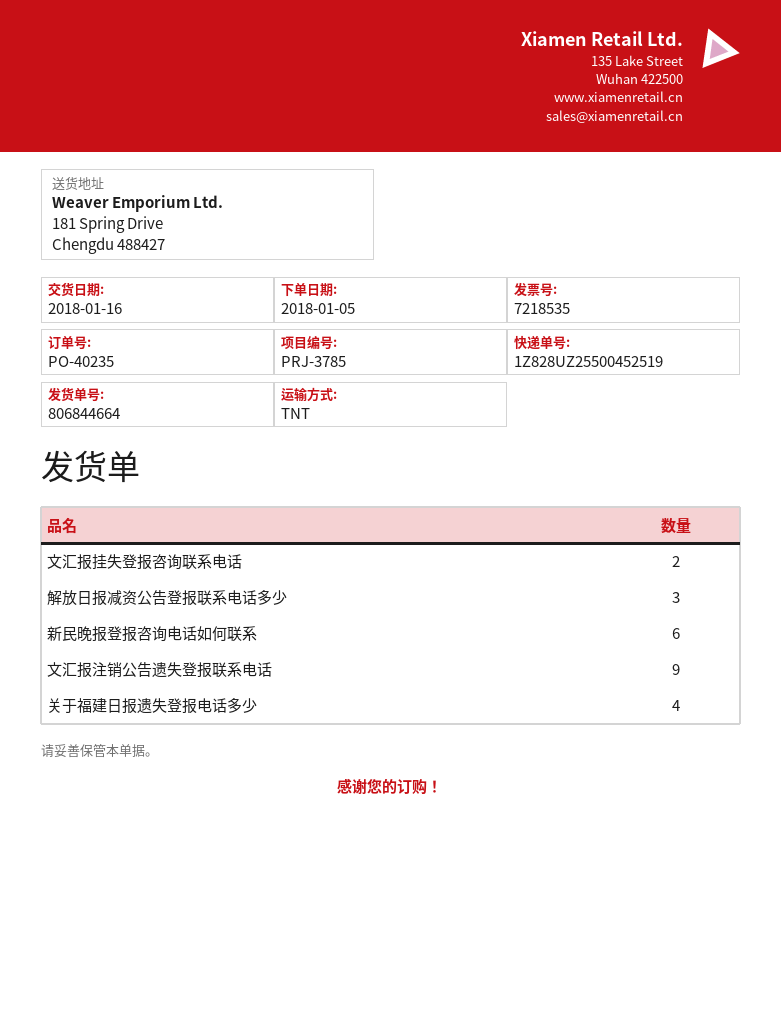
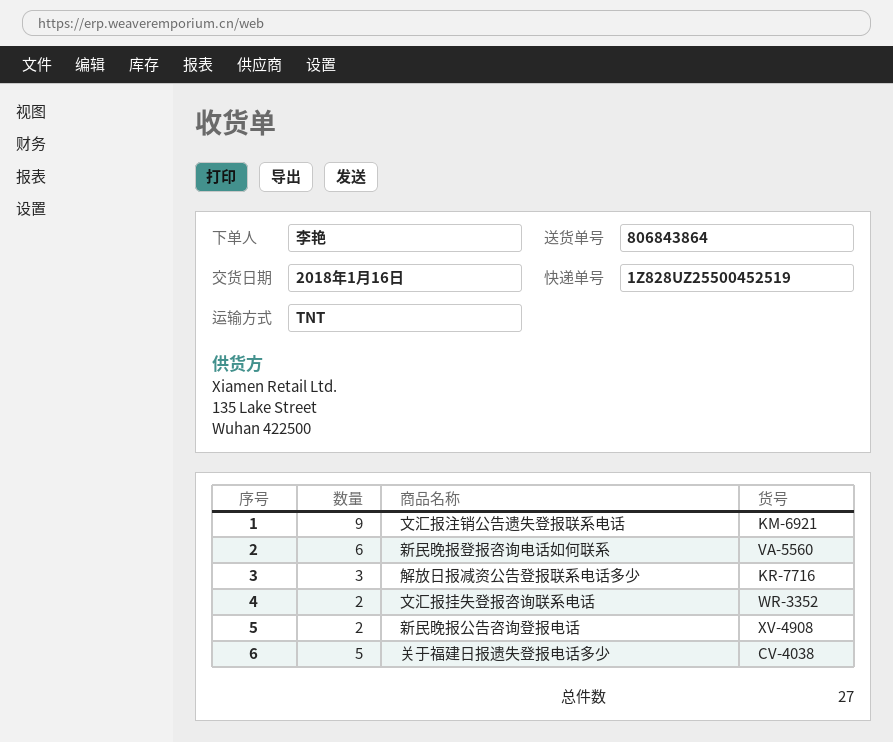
delivery note number: 806844664 -> 806843864
关于福建日报遗失登报电话多少: 4 -> 5
新民晚报公告咨询登报电话: none -> 2

